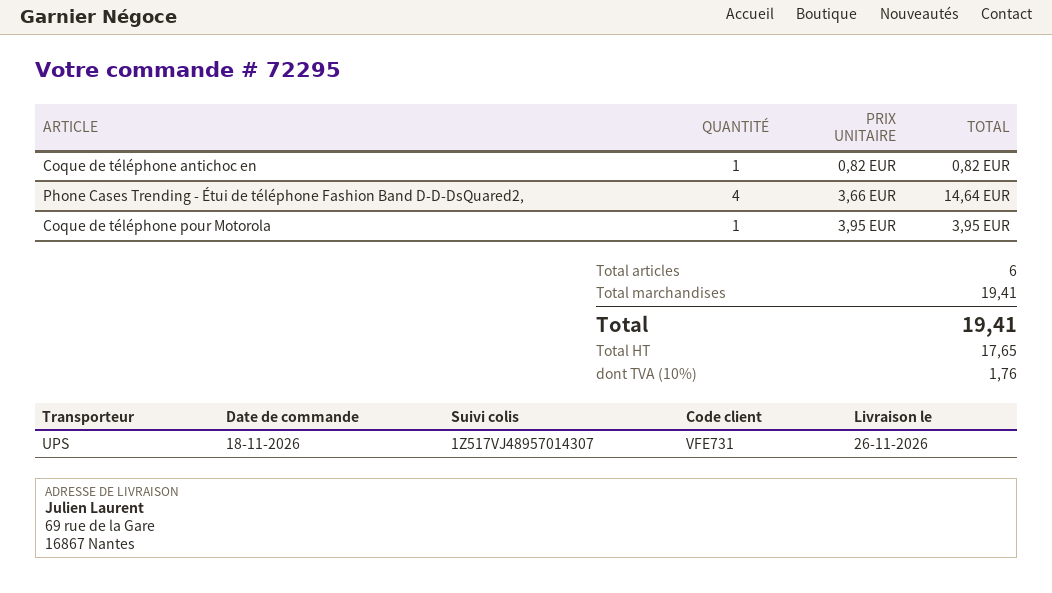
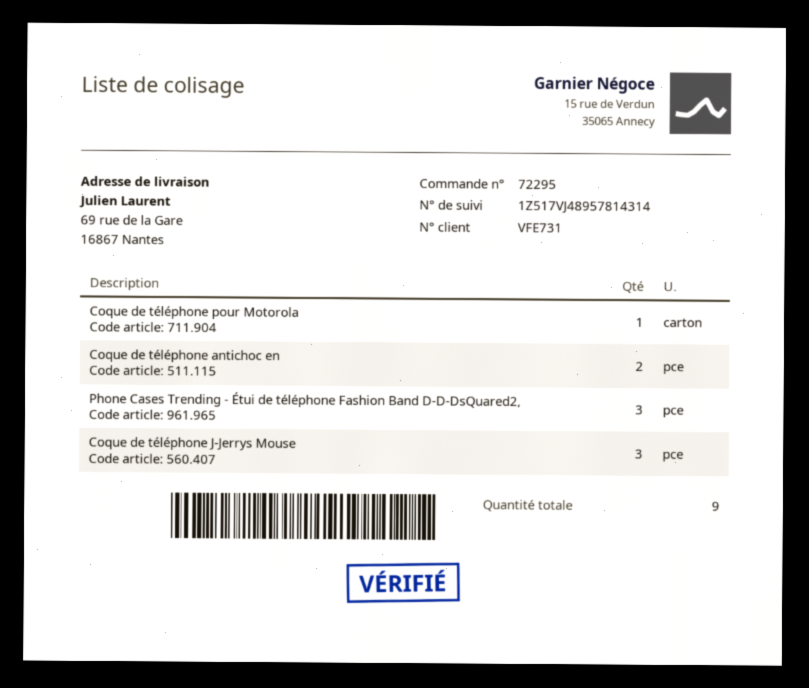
tracking number: 1Z517VJ48957014307 -> 1Z517VJ48957814314
Coque de téléphone antichoc en: 1 -> 2
Phone Cases Trending - Étui de téléphone Fashion Band D-D-DsQuared2,: 4 -> 3
Coque de téléphone J-Jerrys Mouse: none -> 3
total quantity: 6 -> 9

